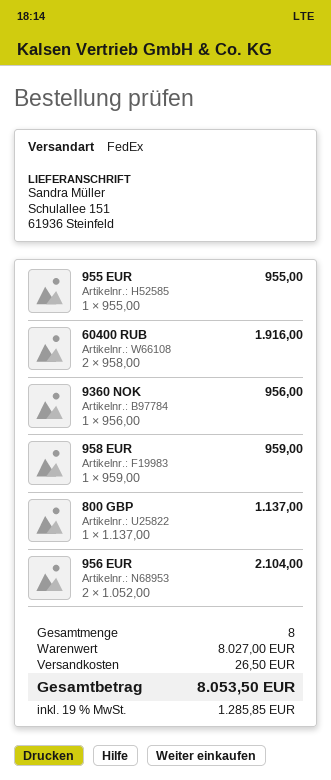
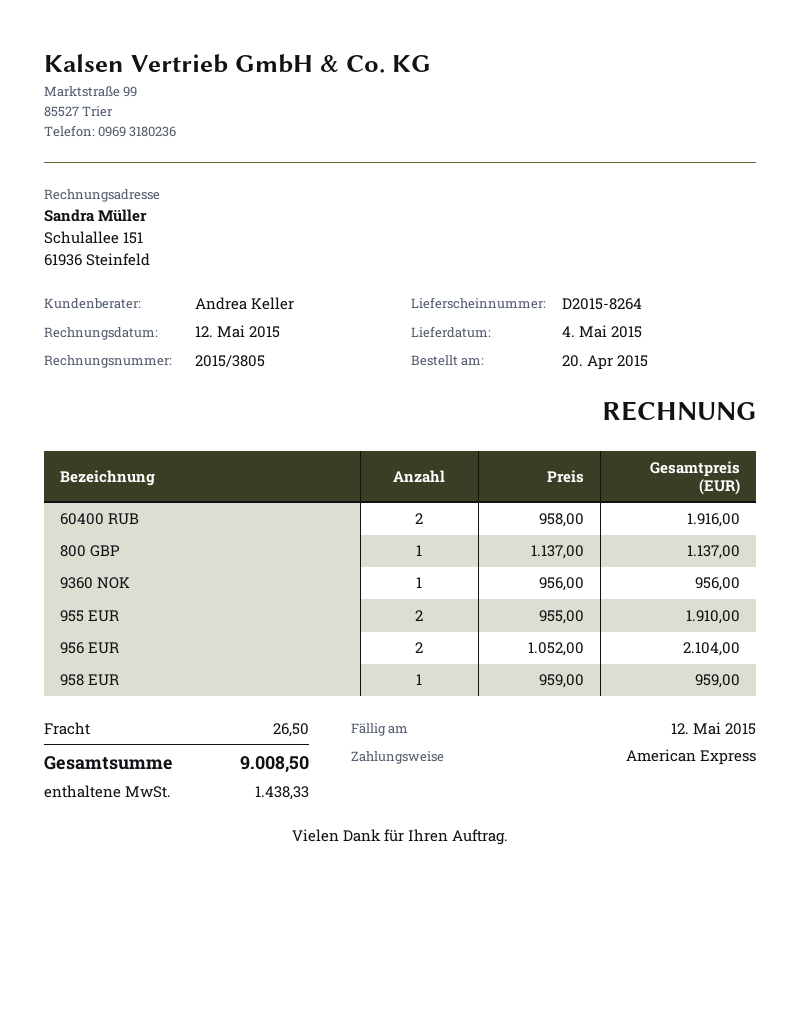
955 EUR: 1 x 955.00 = 955.00 -> 2 x 955.00 = 1910.00
tax: 1285.85 -> 1438.33
total: 8053.50 -> 9008.50

